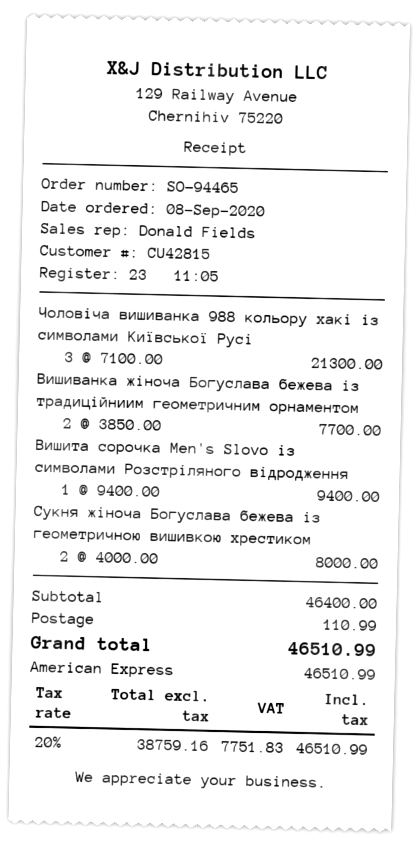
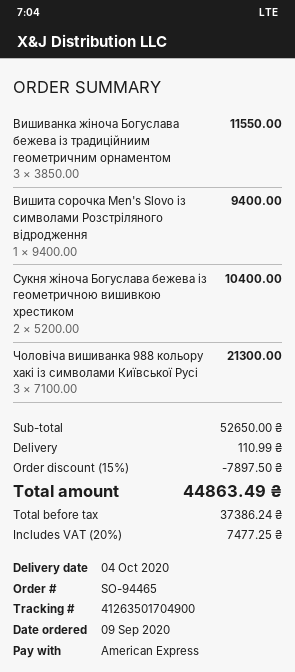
order date: 2020-09-08 -> 2020-09-09
Вишиванка жіноча Богуслава бежева із традиційниим геометричним орнаментом: 2 x 3850.00 = 7700.00 -> 3 x 3850.00 = 11550.00
Сукня жіноча Богуслава бежева із геометричною вишивкою хрестиком: 2 x 4000.00 = 8000.00 -> 2 x 5200.00 = 10400.00
subtotal: 46400.00 -> 52650.00
discount: none -> 15% = 7897.50
net: 38759.16 -> 37386.24
tax: 20% = 7751.83 -> 20% = 7477.25
total: 46510.99 -> 44863.49

